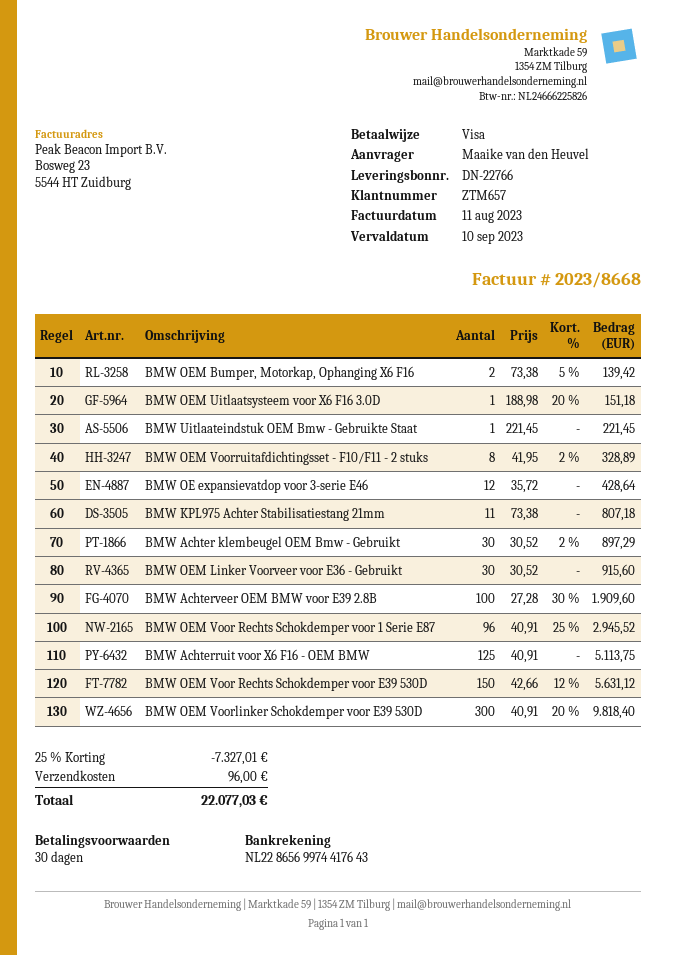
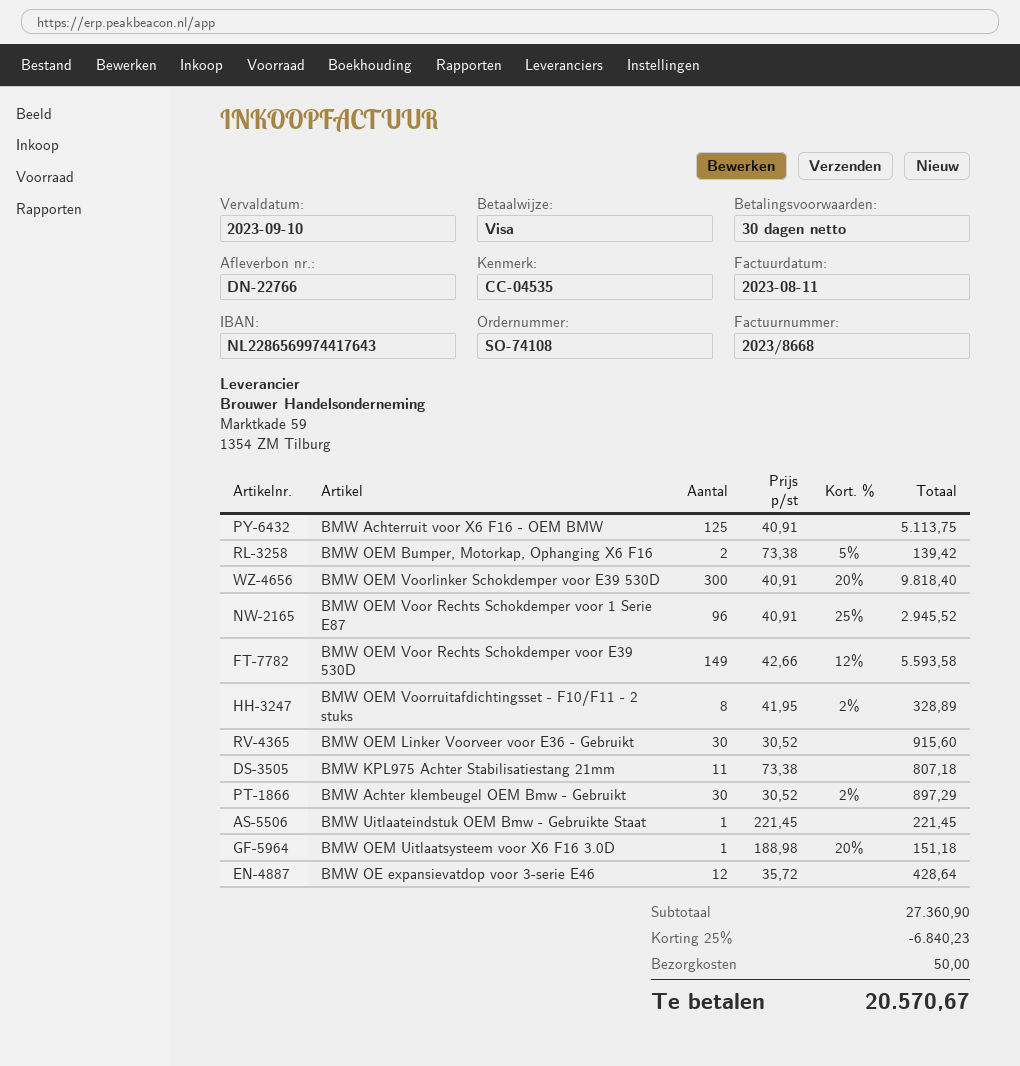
BMW Achterveer OEM BMW voor E39 2.8B: 100 x 27.28 - 30% = 1909.60 -> none
BMW OEM Voor Rechts Schokdemper voor E39 530D: 150 x 42.66 - 12% = 5631.12 -> 149 x 42.66 - 12% = 5593.58
discount: 25% = 7327.01 -> 25% = 6840.23
shipping: 96.00 -> 50.00
total: 22077.03 -> 20570.67

